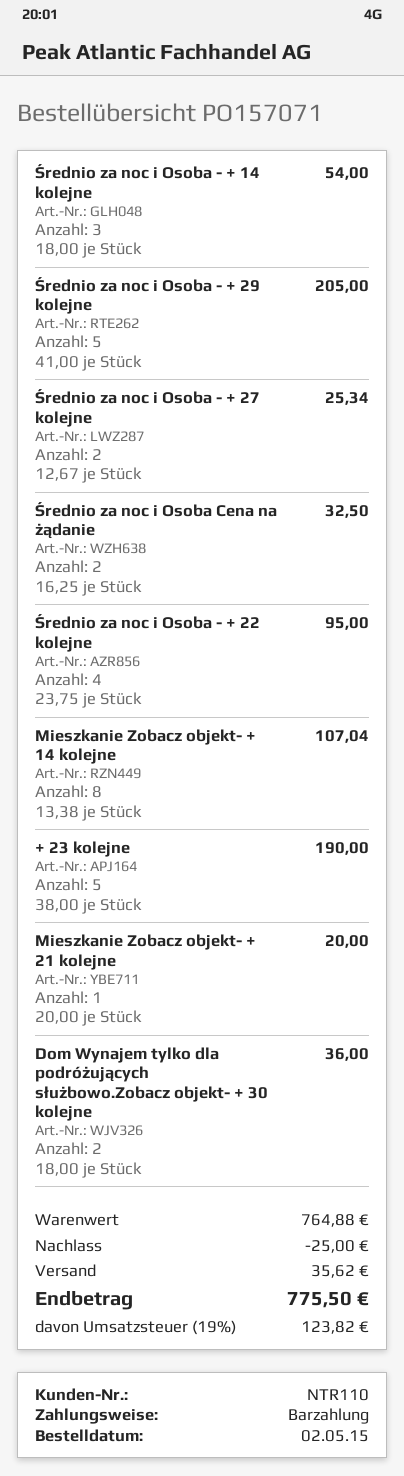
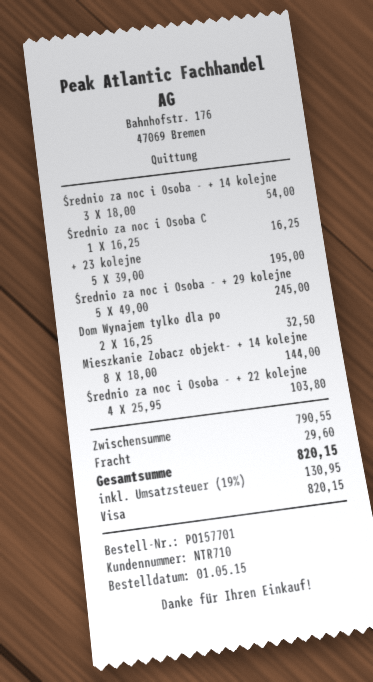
order number: PO157071 -> PO157701
order date: 2015-05-02 -> 2015-05-01
customer number: NTR110 -> NTR710
payment method: cash -> Visa
Średnio za noc i Osoba - + 29 kolejne: 5 x 41.00 = 205.00 -> 5 x 49.00 = 245.00
Średnio za noc i Osoba - + 27 kolejne: 2 x 12.67 = 25.34 -> none
Średnio za noc i Osoba Cena na żądanie: 2 x 16.25 = 32.50 -> 1 x 16.25 = 16.25
Średnio za noc i Osoba - + 22 kolejne: 4 x 23.75 = 95.00 -> 4 x 25.95 = 103.80
Mieszkanie Zobacz objekt- + 14 kolejne: 8 x 13.38 = 107.04 -> 8 x 18.00 = 144.00
+ 23 kolejne: 5 x 38.00 = 190.00 -> 5 x 39.00 = 195.00
Mieszkanie Zobacz objekt- + 21 kolejne: 1 x 20.00 = 20.00 -> none
Dom Wynajem tylko dla podróżujących służbowo.Zobacz objekt- + 30 kolejne: 2 x 18.00 = 36.00 -> 2 x 16.25 = 32.50
subtotal: 764.88 -> 790.55
discount: 25.00 -> none
shipping: 35.62 -> 29.60
tax: 19% = 123.82 -> 19% = 130.95
total: 775.50 -> 820.15

